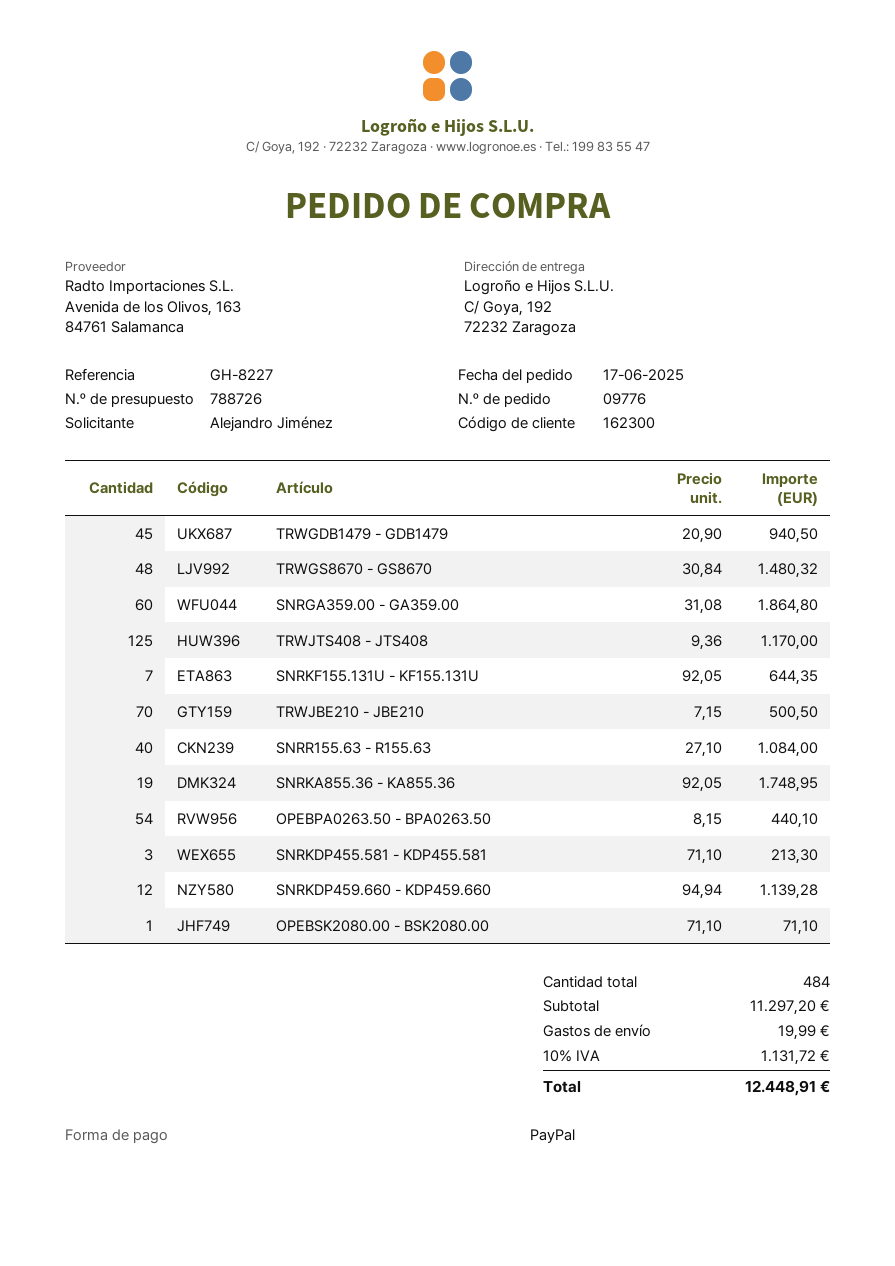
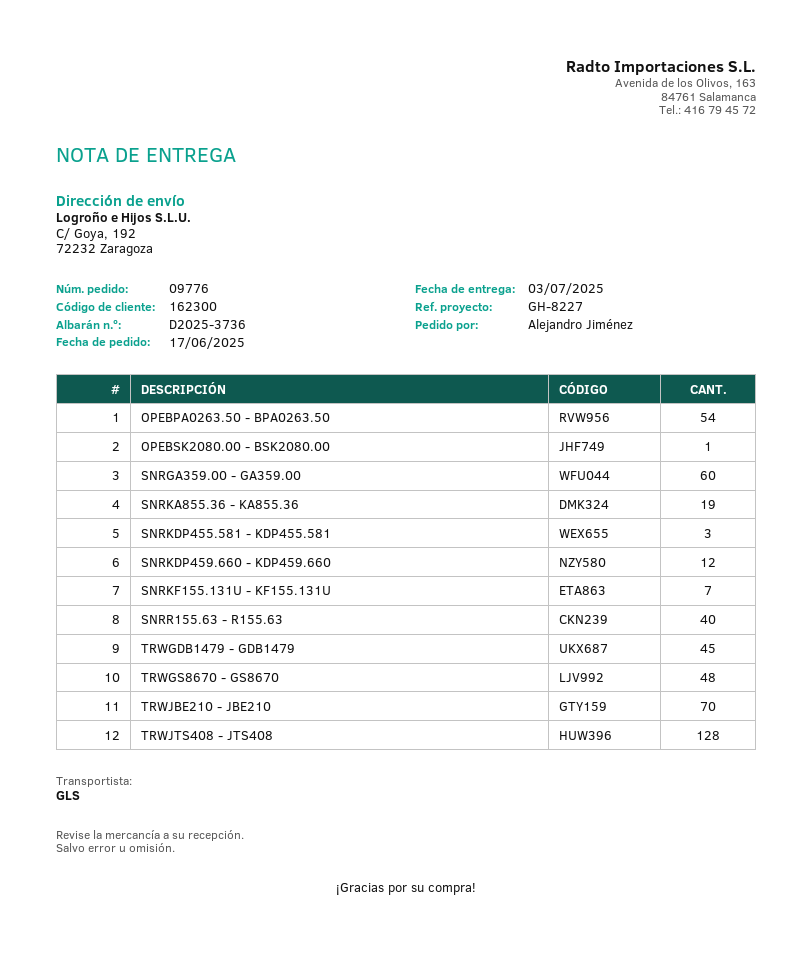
TRWJTS408 - JTS408: 125 -> 128

